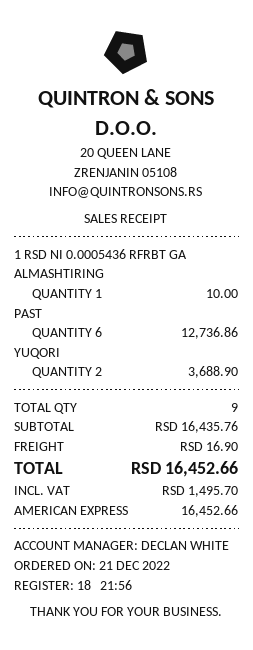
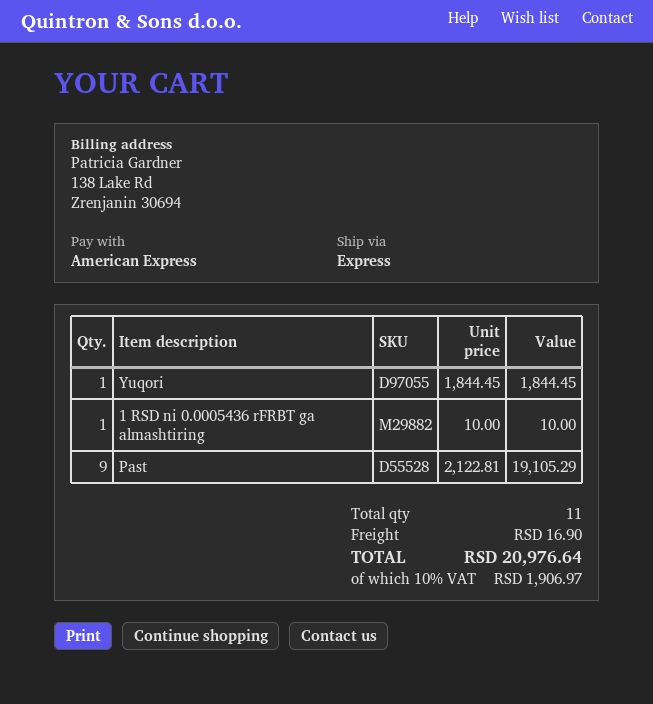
PAST: 6 for 12736.86 -> 9 for 19105.29
YUQORI: 2 for 3688.90 -> 1 for 1844.45
total quantity: 9 -> 11
tax: 1495.70 -> 1906.97
total: 16452.66 -> 20976.64

